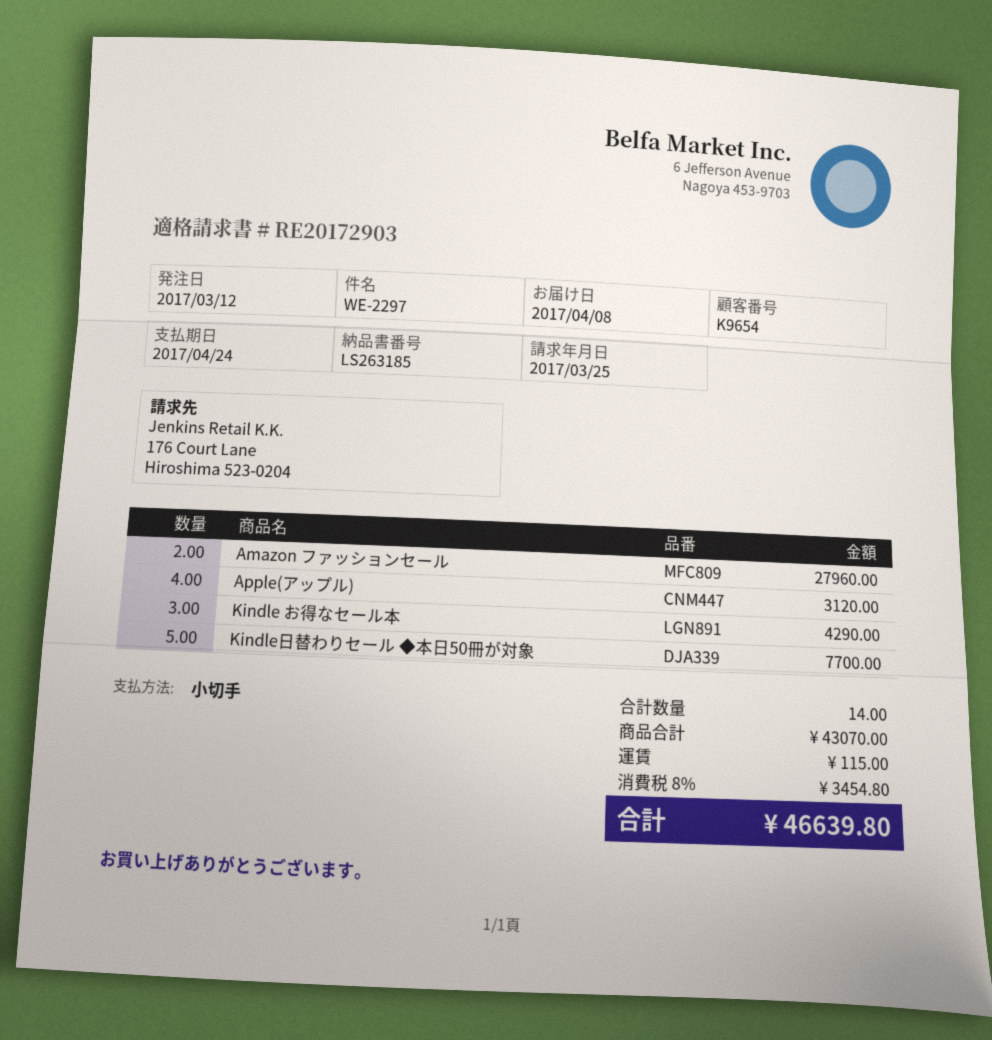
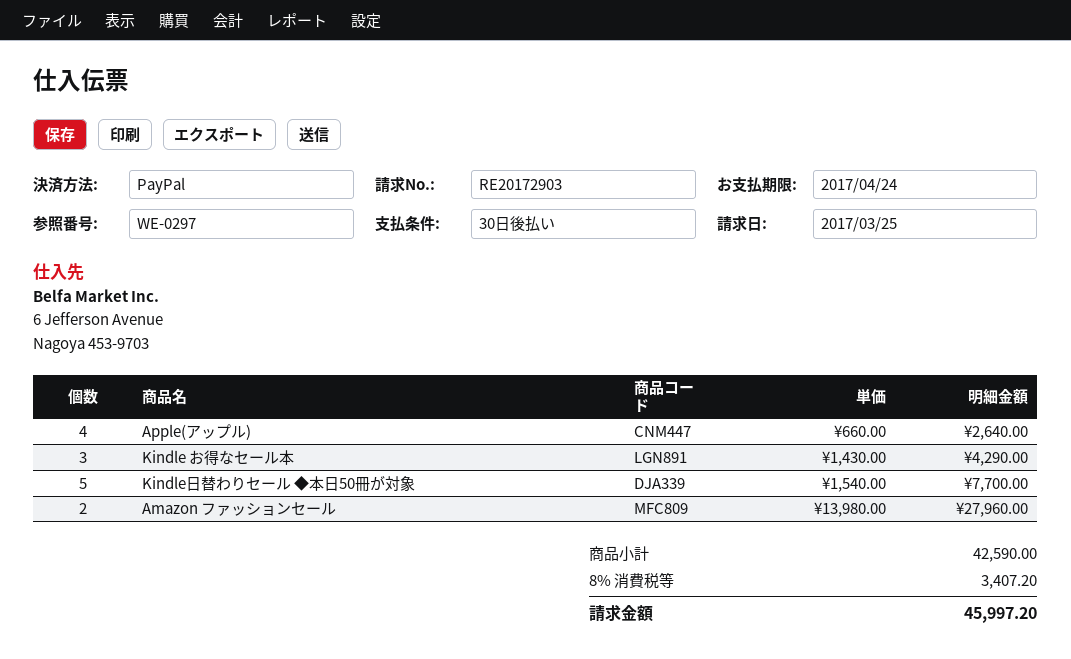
reference: WE-2297 -> WE-0297
payment method: cheque -> PayPal
Apple(アップル): 4 for 3120.00 -> 4 for 2640.00
subtotal: 43070.00 -> 42590.00
shipping: 115.00 -> none
tax: 8% = 3454.80 -> 8% = 3407.20
total: 46639.80 -> 45997.20

